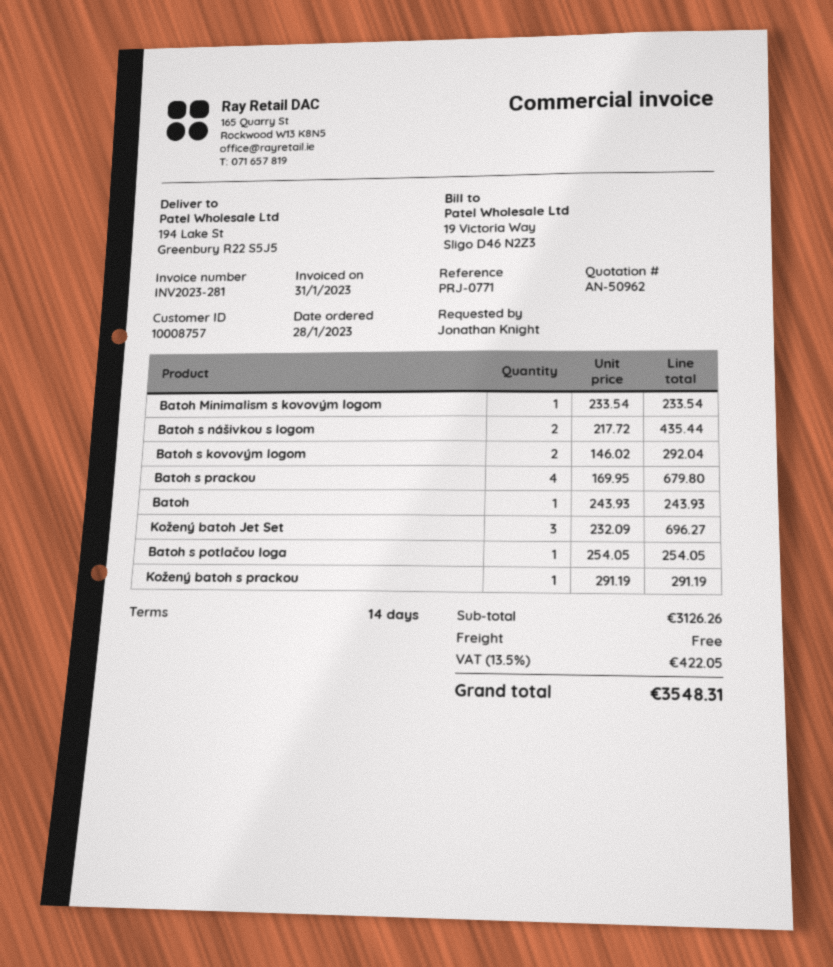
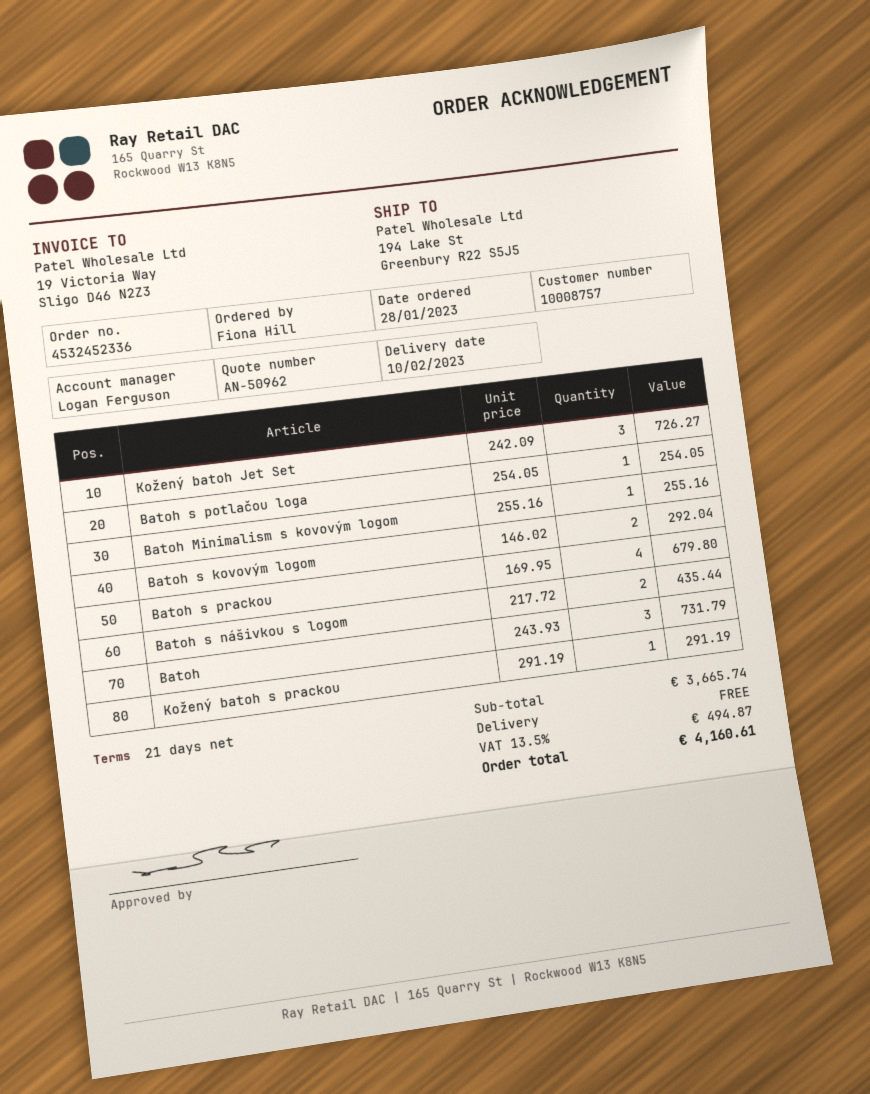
payment terms: 14 days -> 21 days
ordered by: Jonathan Knight -> Fiona Hill
Batoh Minimalism s kovovým logom: 1 x 233.54 = 233.54 -> 1 x 255.16 = 255.16
Batoh: 1 x 243.93 = 243.93 -> 3 x 243.93 = 731.79
Kožený batoh Jet Set: 3 x 232.09 = 696.27 -> 3 x 242.09 = 726.27
subtotal: 3126.26 -> 3665.74
tax: 13.5% = 422.05 -> 13.5% = 494.87
total: 3548.31 -> 4160.61

